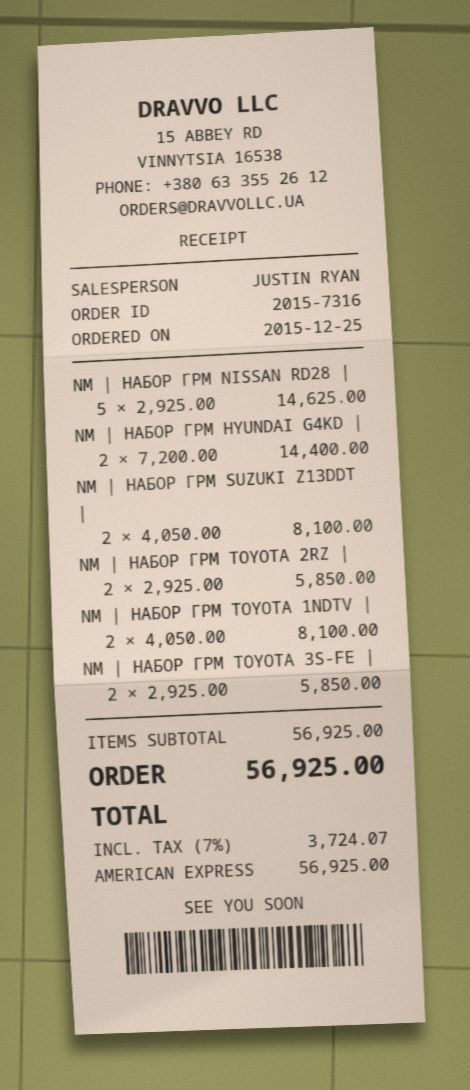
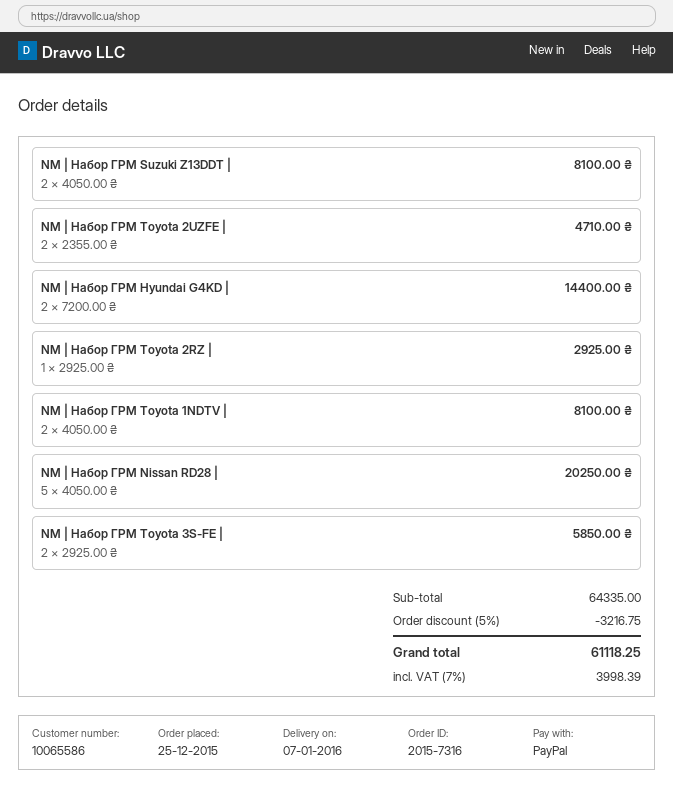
payment method: American Express -> PayPal
NM | НАБОР ГРМ NISSAN RD28 |: 5 x 2925.00 = 14625.00 -> 5 x 4050.00 = 20250.00
NM | НАБОР ГРМ TOYOTA 2RZ |: 2 x 2925.00 = 5850.00 -> 1 x 2925.00 = 2925.00
NM | Набор ГРМ Toyota 2UZFE |: none -> 2 x 2355.00 = 4710.00
subtotal: 56925.00 -> 64335.00
discount: none -> 5% = 3216.75
tax: 7% = 3724.07 -> 7% = 3998.39
total: 56925.00 -> 61118.25

